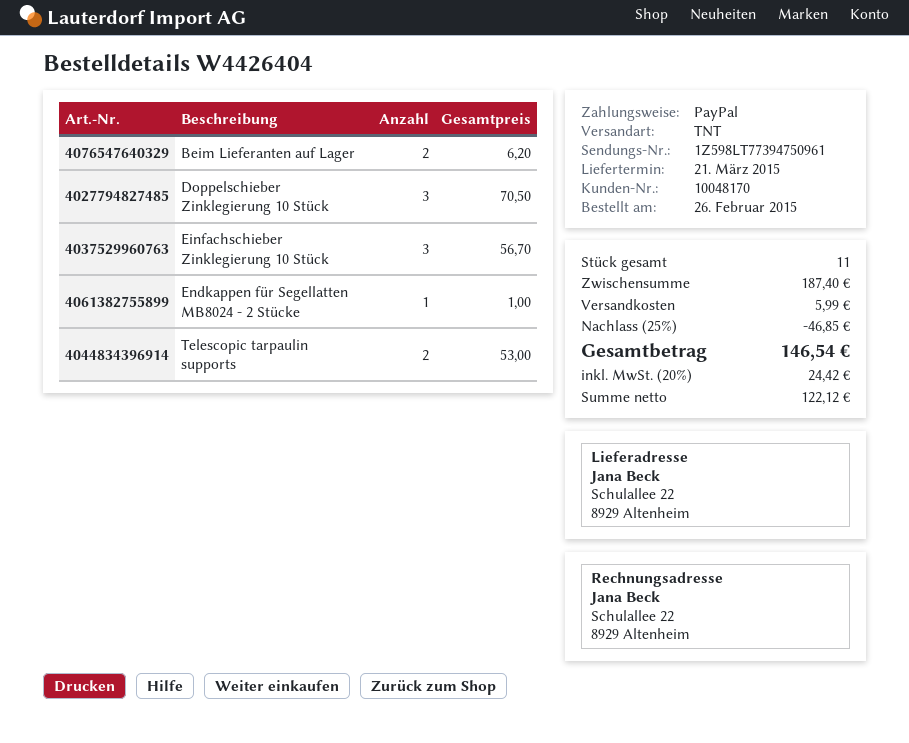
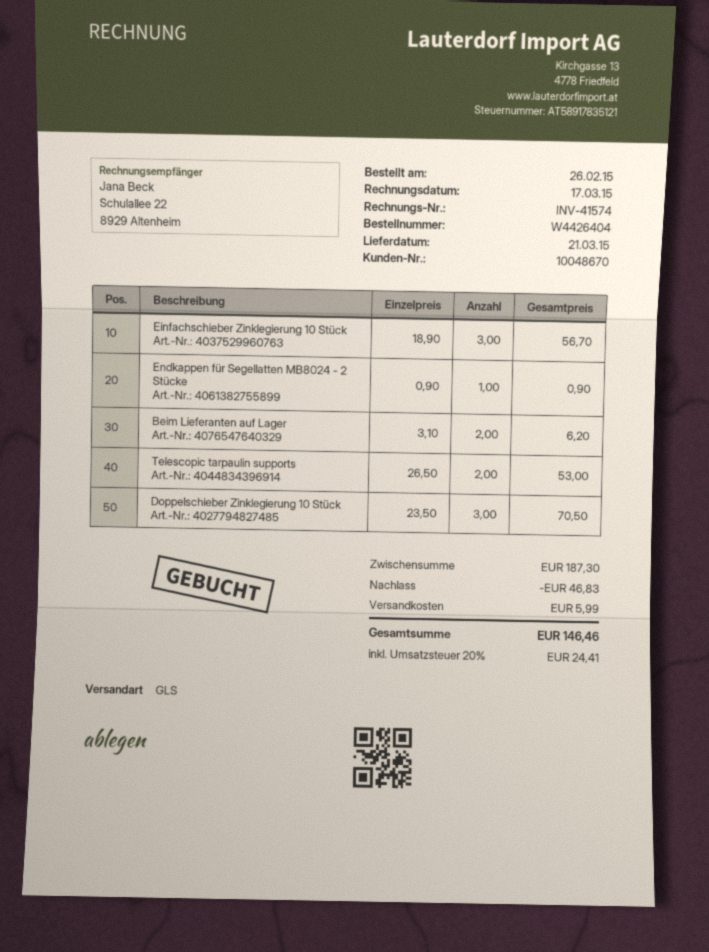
customer number: 10048170 -> 10048670
shipping method: TNT -> GLS
Endkappen für Segellatten MB8024 - 2 Stücke: 1 for 1.00 -> 1 for 0.90
subtotal: 187.40 -> 187.30
discount: 46.85 -> 46.83
tax: 20% = 24.42 -> 20% = 24.41
total: 146.54 -> 146.46

